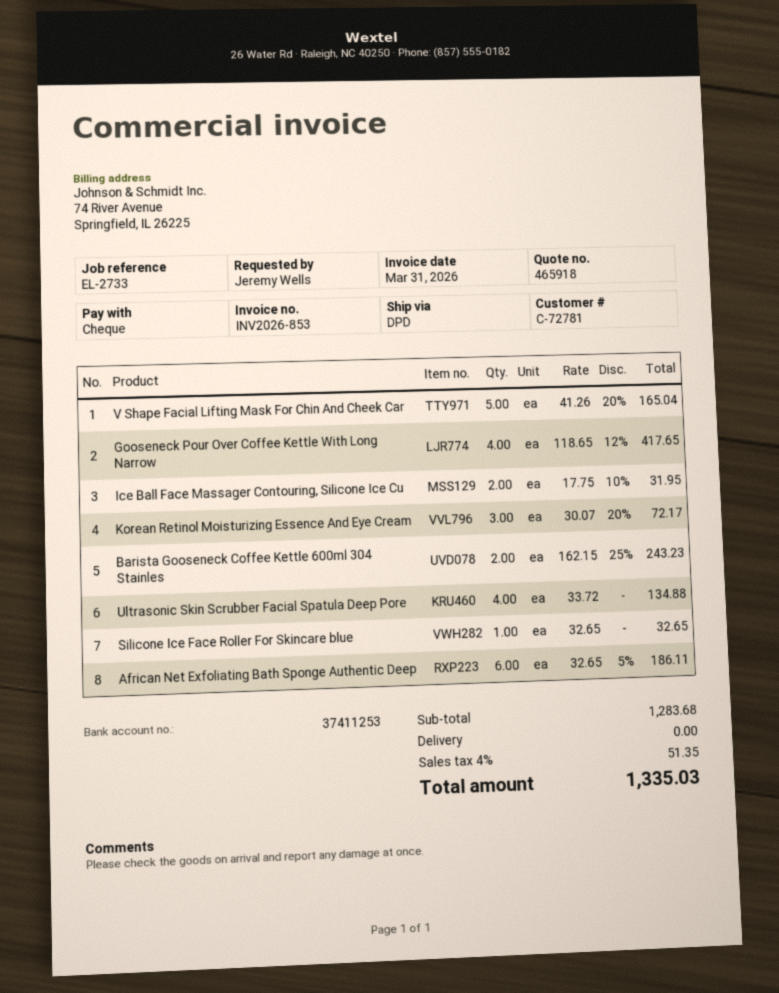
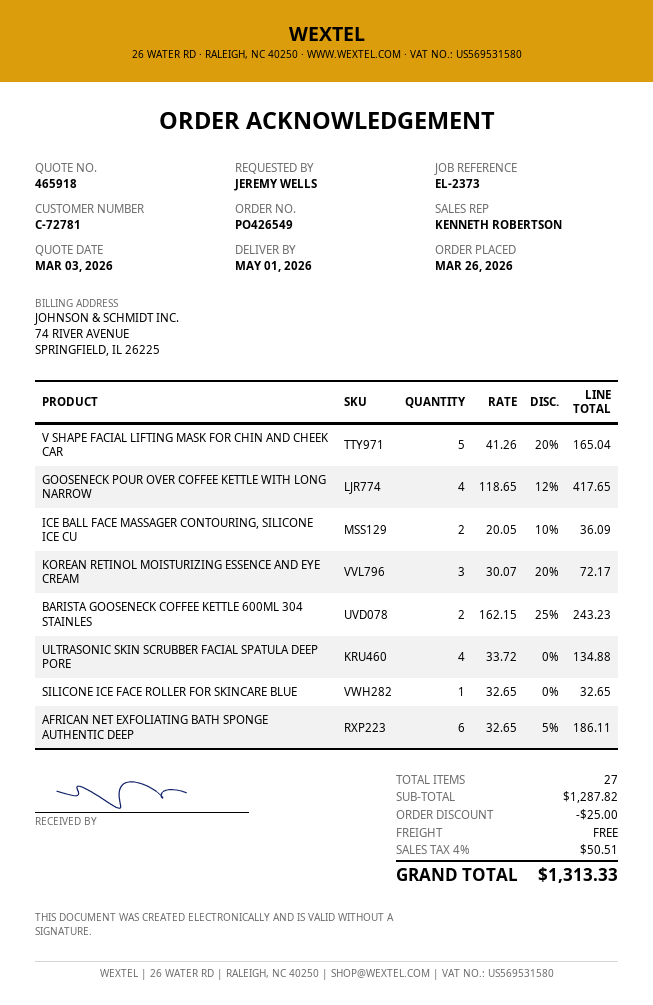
reference: EL-2733 -> EL-2373
Ice Ball Face Massager Contouring, Silicone Ice Cu: 2 x 17.75 - 10% = 31.95 -> 2 x 20.05 - 10% = 36.09
subtotal: 1283.68 -> 1287.82
discount: none -> 25.00
tax: 4% = 51.35 -> 4% = 50.51
total: 1335.03 -> 1313.33

